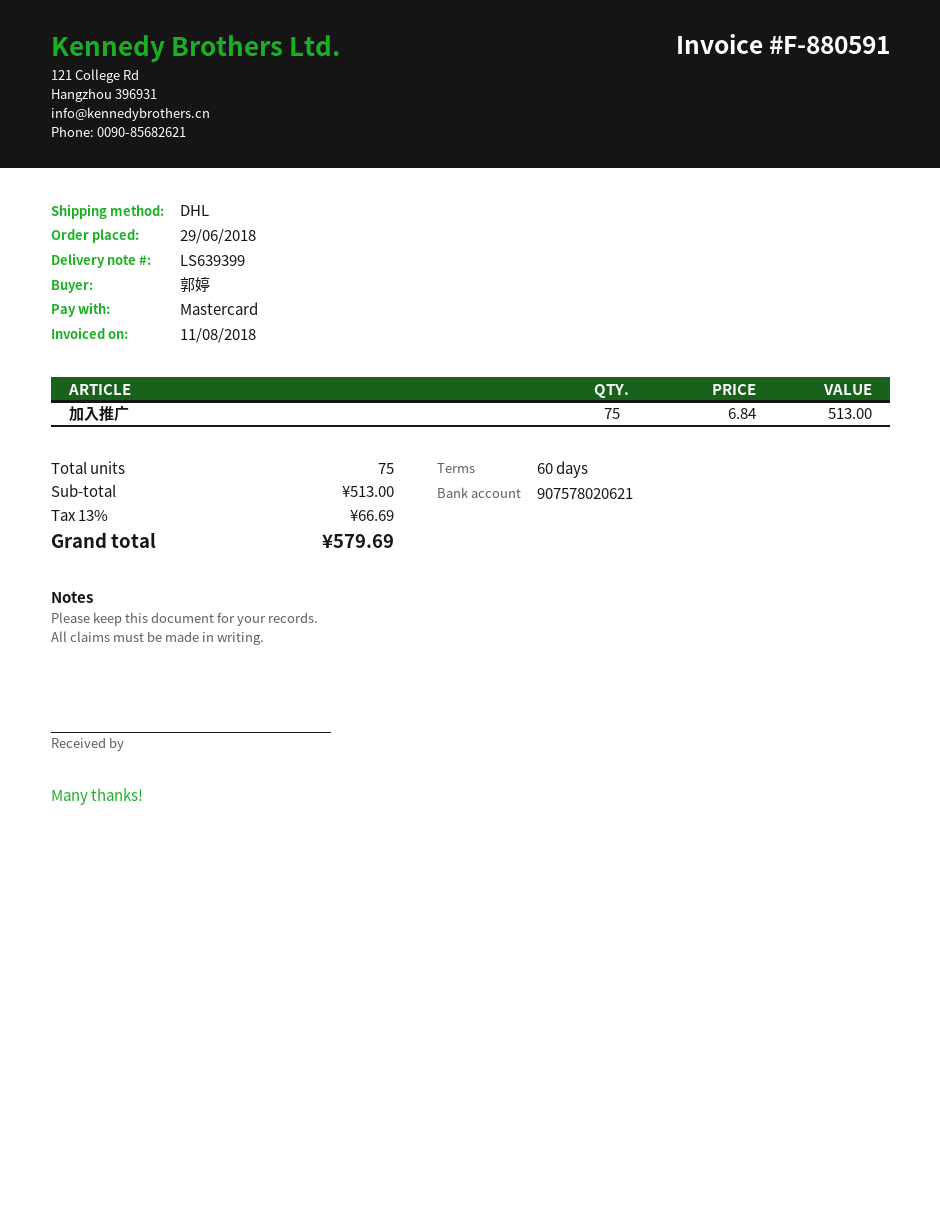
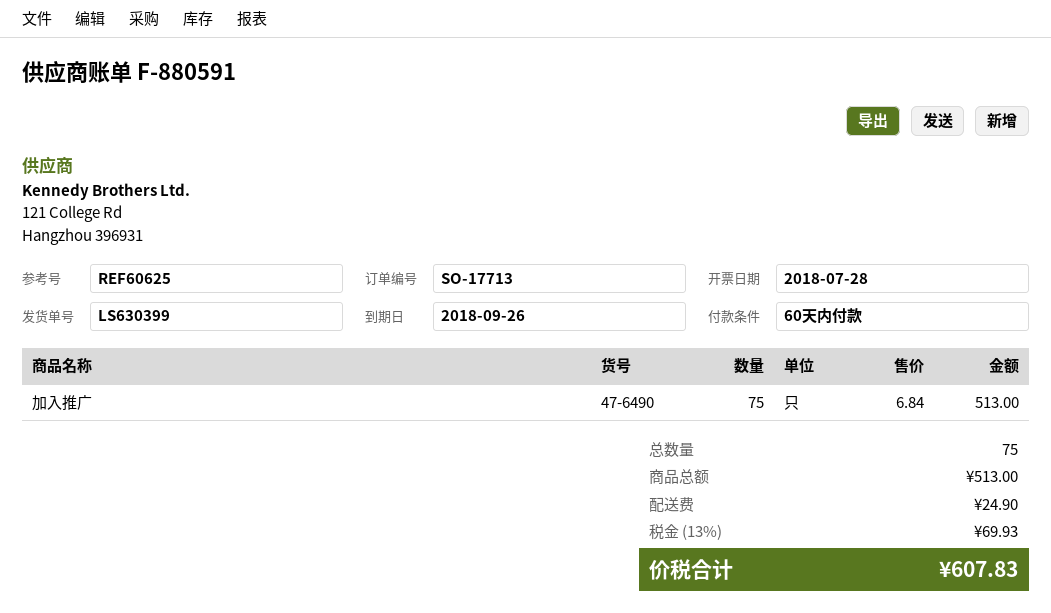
delivery note number: LS639399 -> LS630399
invoice date: 2018-08-11 -> 2018-07-28
shipping: none -> 24.90
tax: 13% = 66.69 -> 13% = 69.93
total: 579.69 -> 607.83

